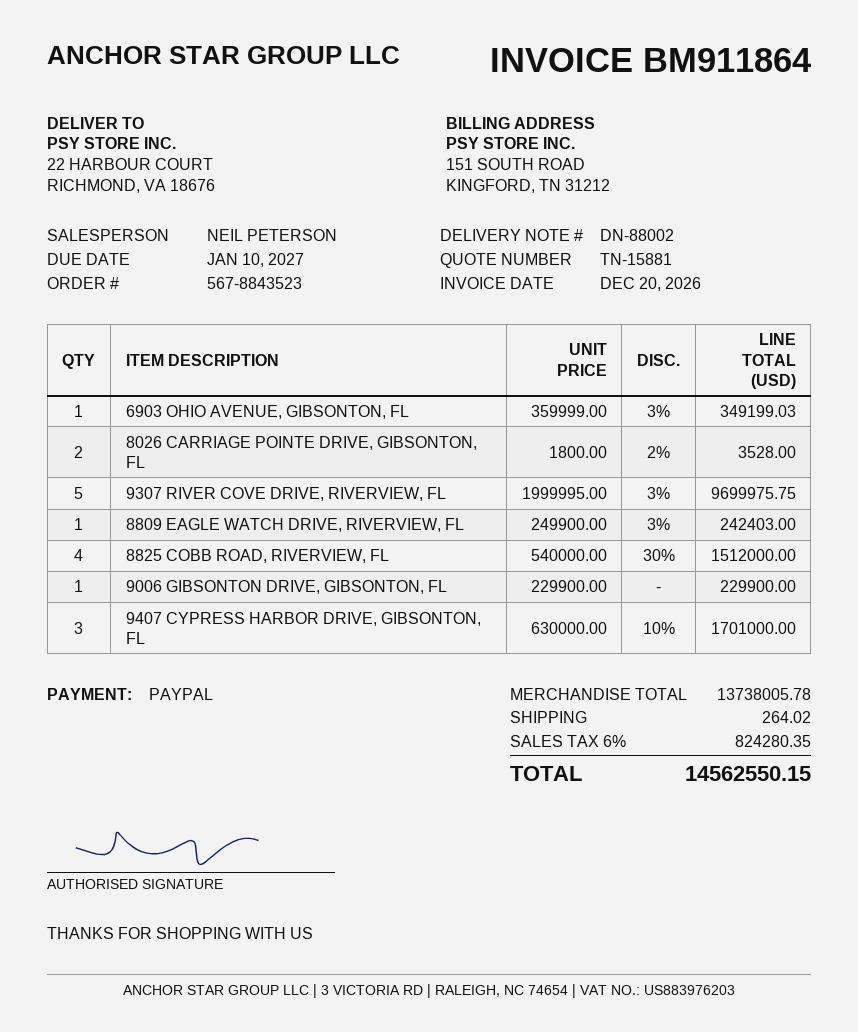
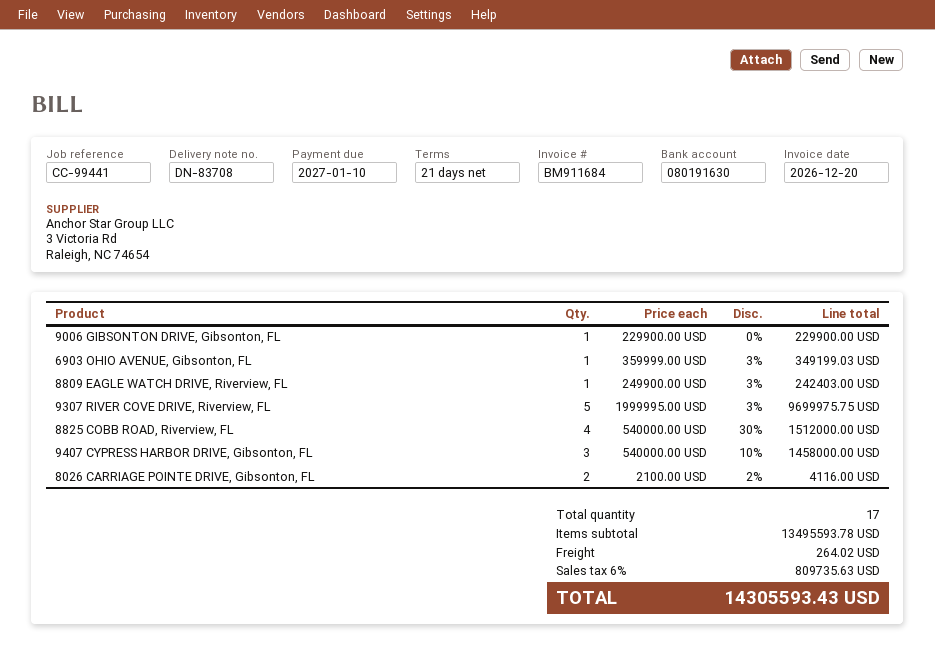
delivery note number: DN-88002 -> DN-83708
invoice number: BM911864 -> BM911684
8026 CARRIAGE POINTE DRIVE, GIBSONTON, FL: 2 x 1800.00 - 2% = 3528.00 -> 2 x 2100.00 - 2% = 4116.00
9407 CYPRESS HARBOR DRIVE, GIBSONTON, FL: 3 x 630000.00 - 10% = 1701000.00 -> 3 x 540000.00 - 10% = 1458000.00
subtotal: 13738005.78 -> 13495593.78
tax: 6% = 824280.35 -> 6% = 809735.63
total: 14562550.15 -> 14305593.43

